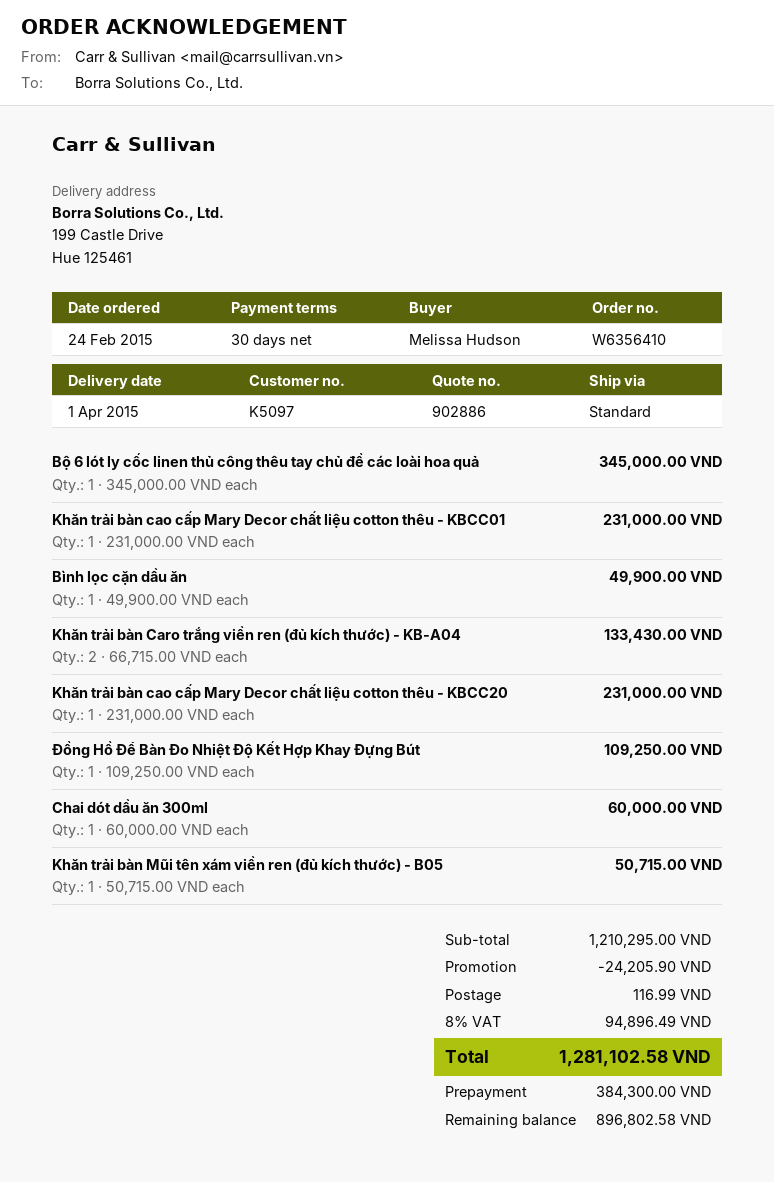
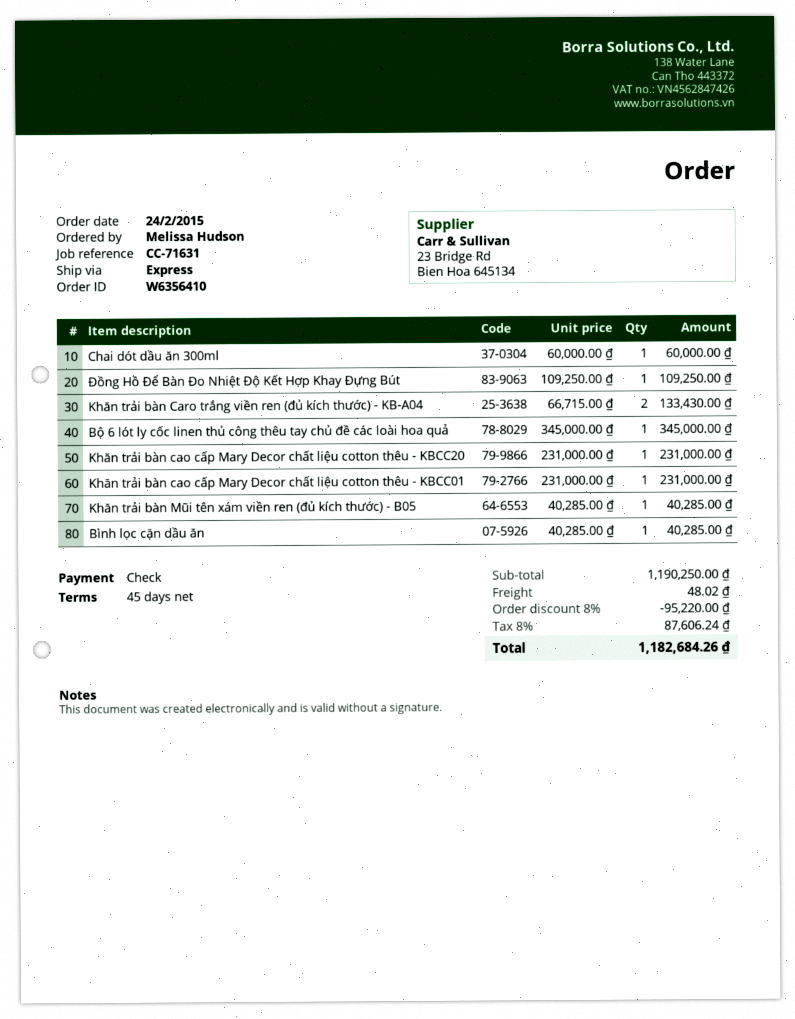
payment terms: 30 days -> 45 days
shipping method: standard -> express
Bình lọc cặn dầu ăn: 1 x 49900.00 = 49900.00 -> 1 x 40285.00 = 40285.00
Khăn trải bàn Mũi tên xám viền ren (đủ kích thước) - B05: 1 x 50715.00 = 50715.00 -> 1 x 40285.00 = 40285.00
subtotal: 1210295.00 -> 1190250.00
discount: 24205.90 -> 95220.00
shipping: 116.99 -> 48.02
tax: 8% = 94896.49 -> 8% = 87606.24
total: 1281102.58 -> 1182684.26

